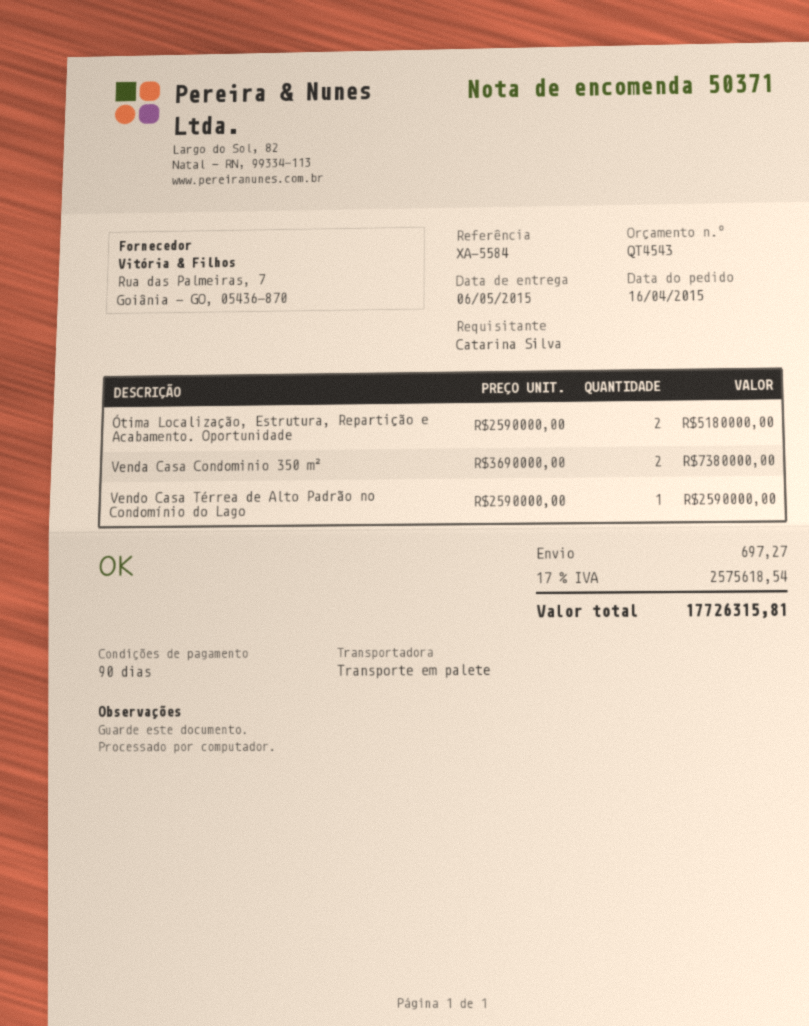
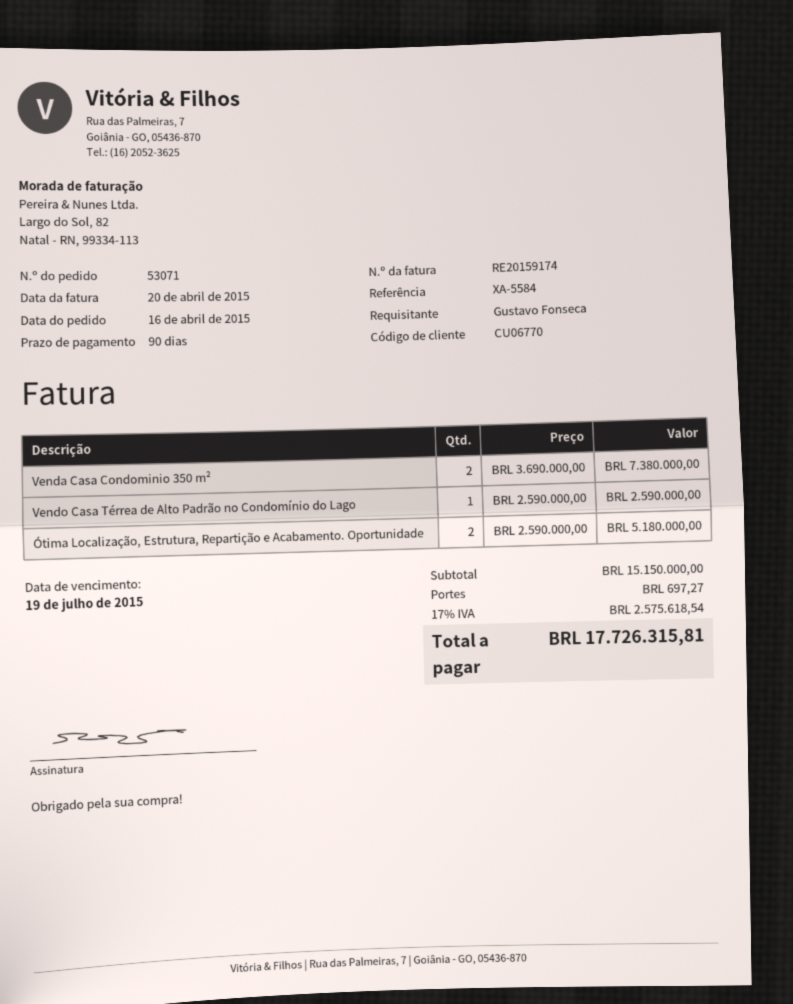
order number: 50371 -> 53071
ordered by: Catarina Silva -> Gustavo Fonseca

